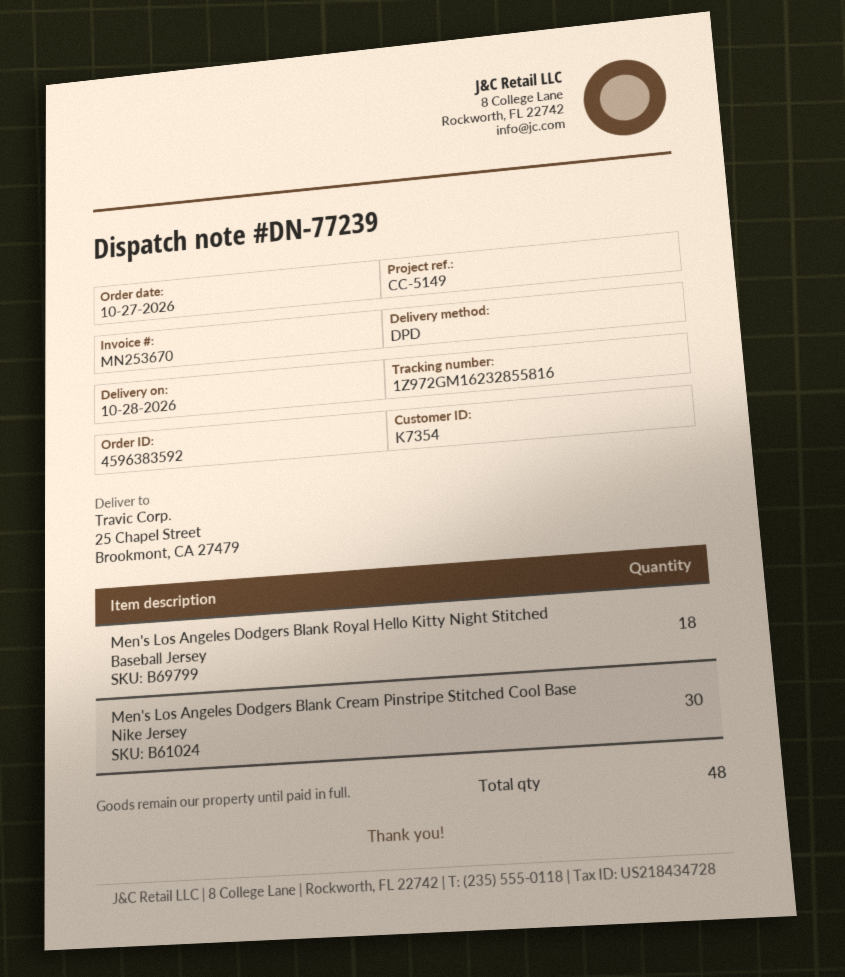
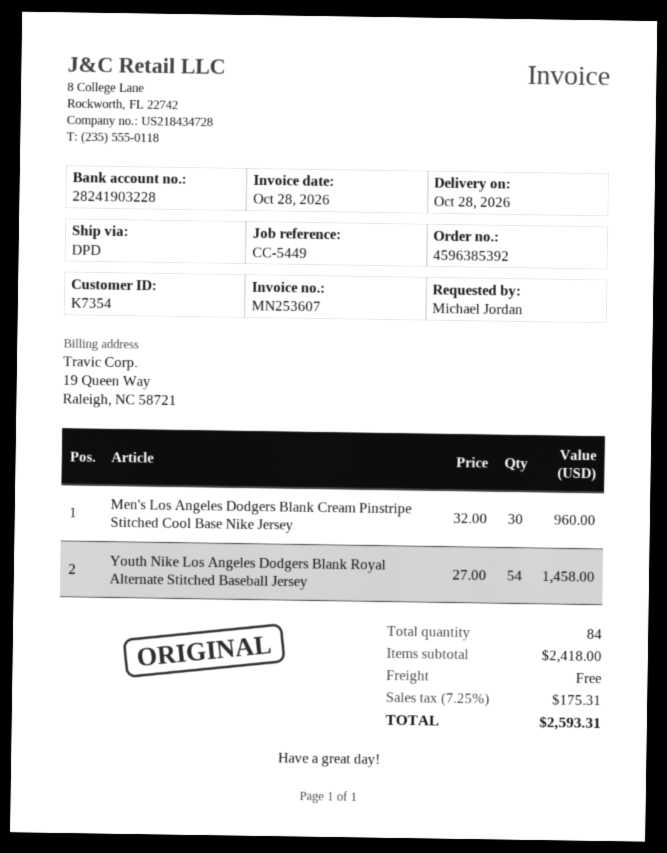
order number: 4596383592 -> 4596385392
invoice number: MN253670 -> MN253607
reference: CC-5149 -> CC-5449
Men's Los Angeles Dodgers Blank Royal Hello Kitty Night Stitched Baseball Jersey: 18 -> none
Youth Nike Los Angeles Dodgers Blank Royal Alternate Stitched Baseball Jersey: none -> 54
total quantity: 48 -> 84

